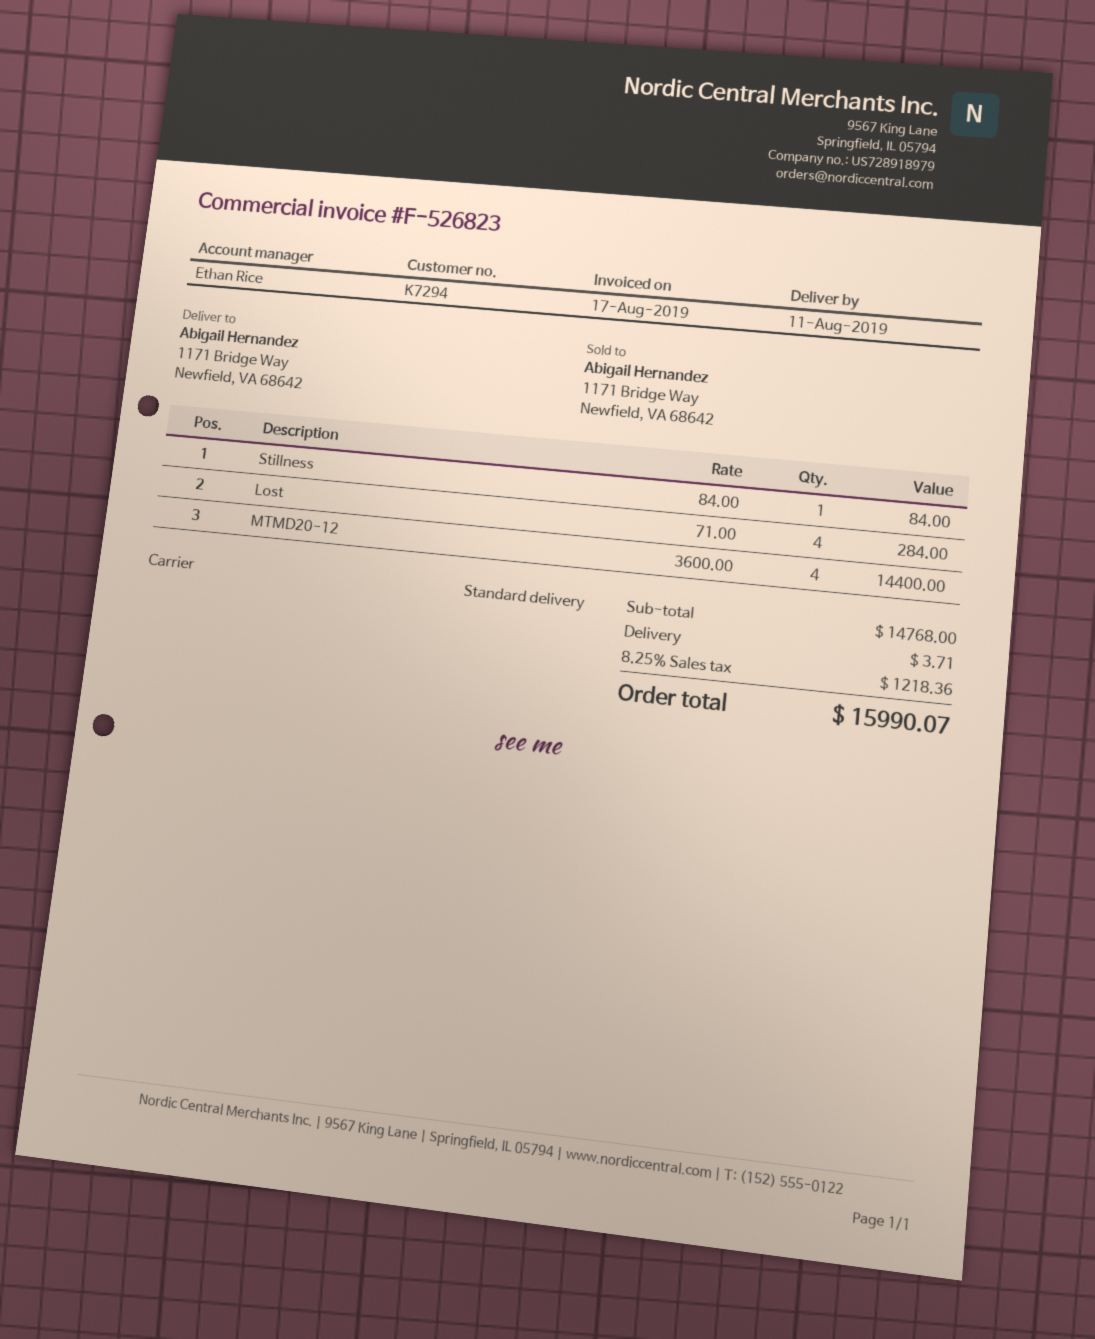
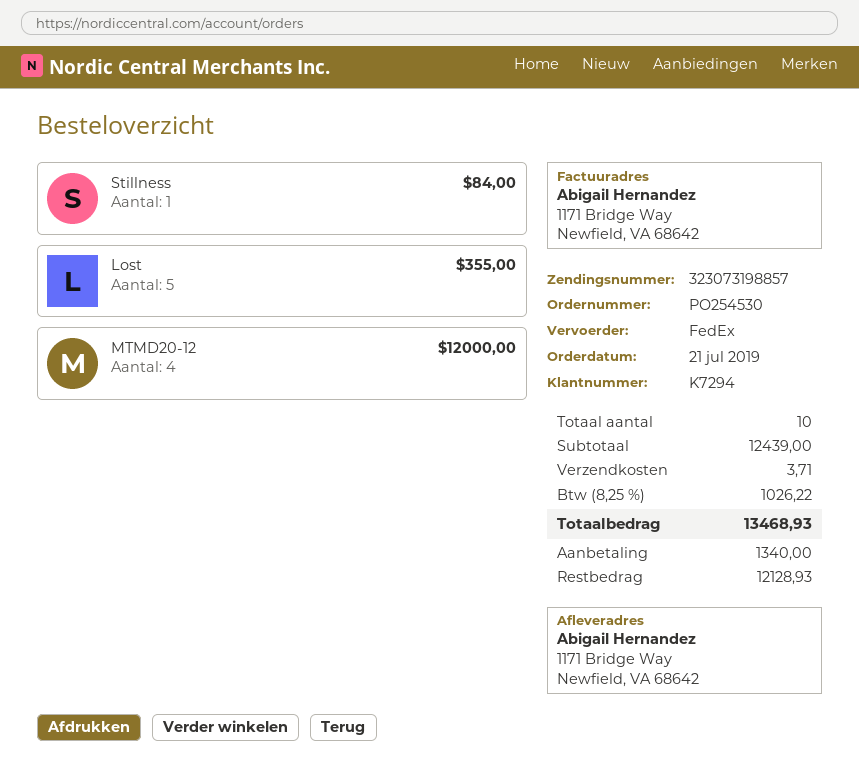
shipping method: standard -> FedEx
Lost: 4 for 284.00 -> 5 for 355.00
MTMD20-12: 4 for 14400.00 -> 4 for 12000.00
subtotal: 14768.00 -> 12439.00
tax: 8.25% = 1218.36 -> 8.25% = 1026.22
total: 15990.07 -> 13468.93

